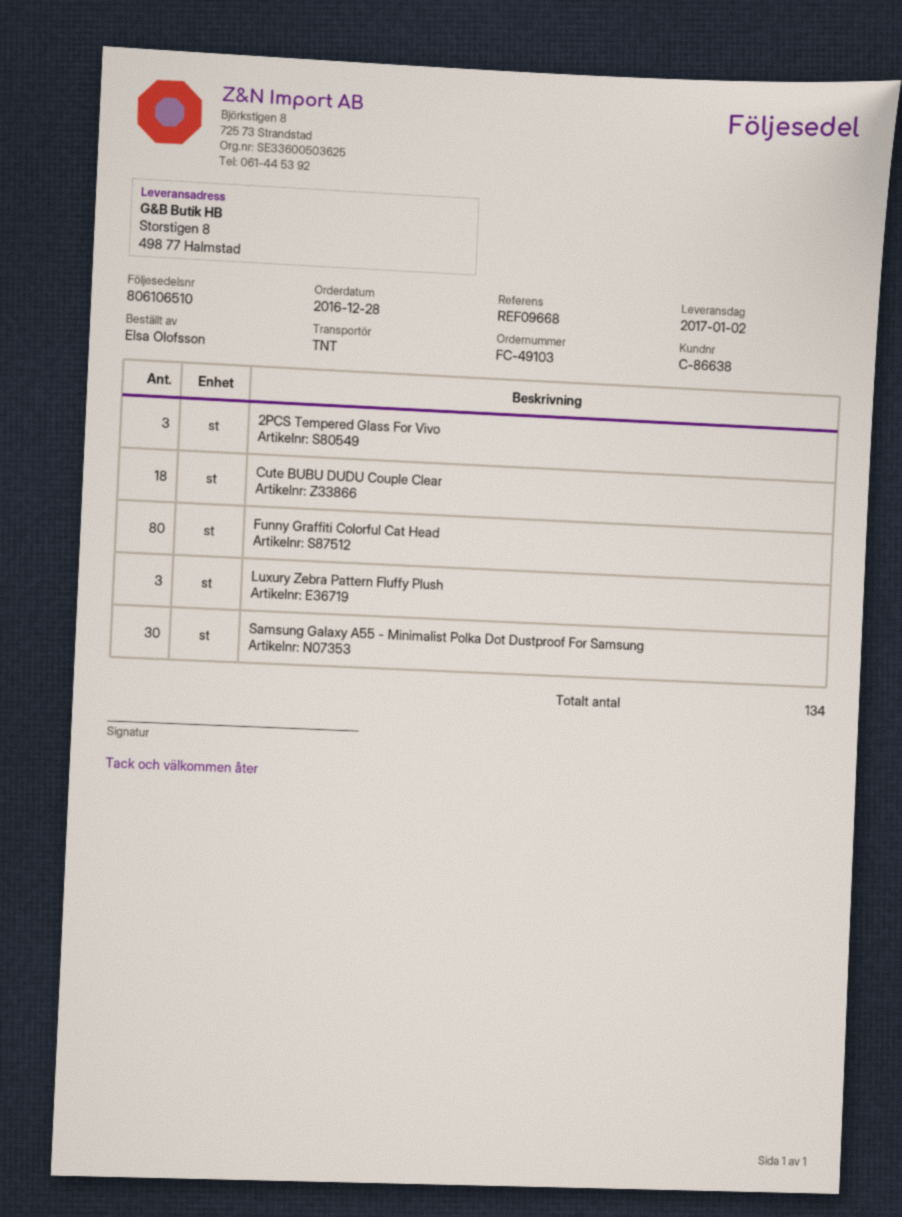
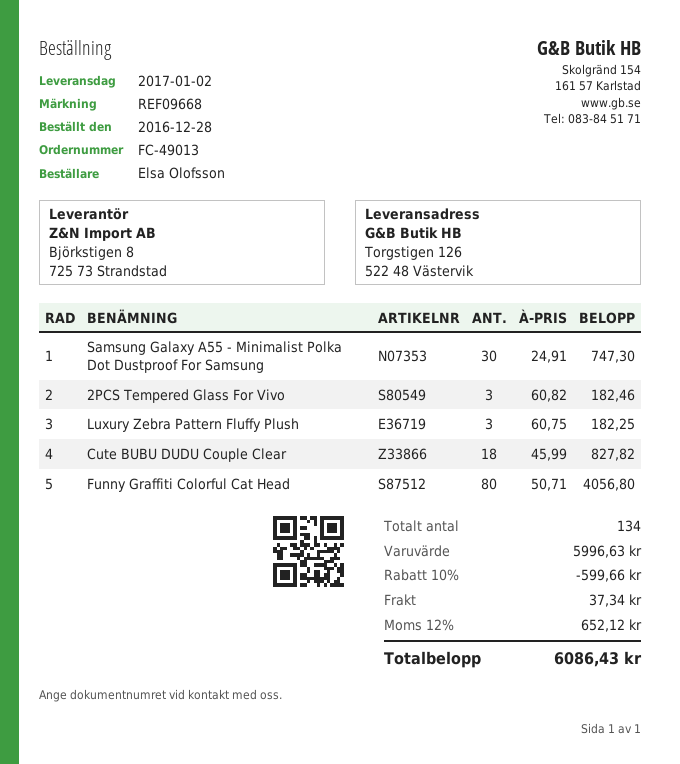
order number: FC-49103 -> FC-49013
ship to: Storstigen 8, 498 77 Halmstad -> Torgstigen 126, 522 48 Västervik

